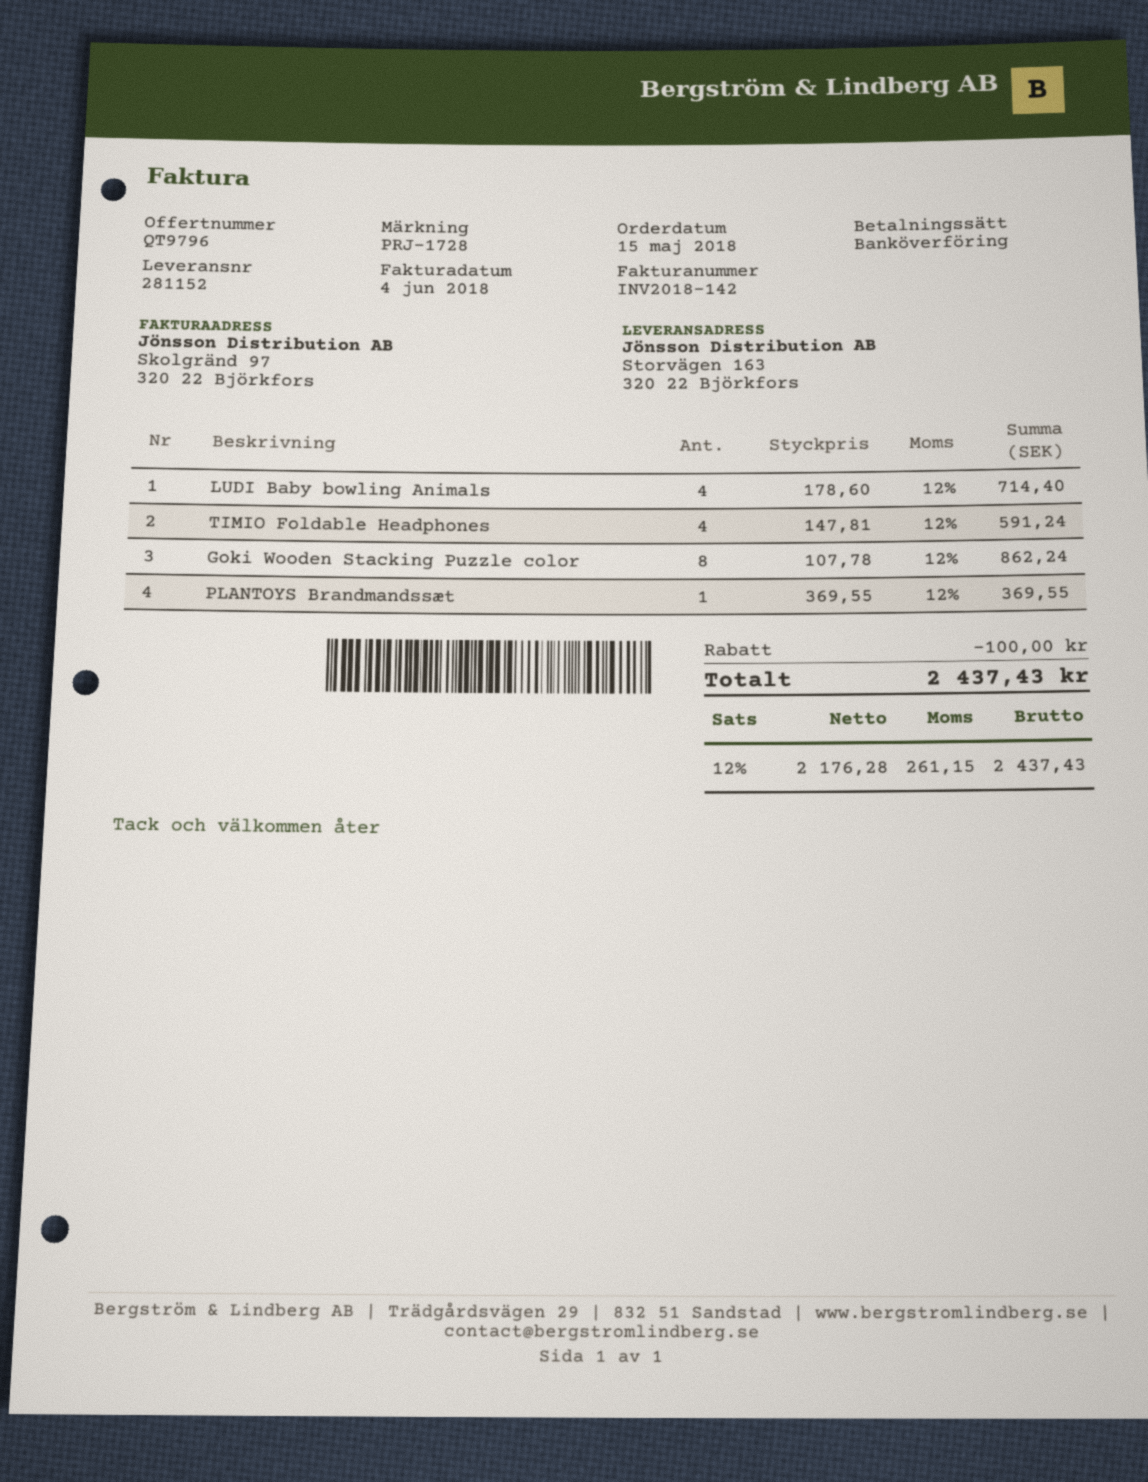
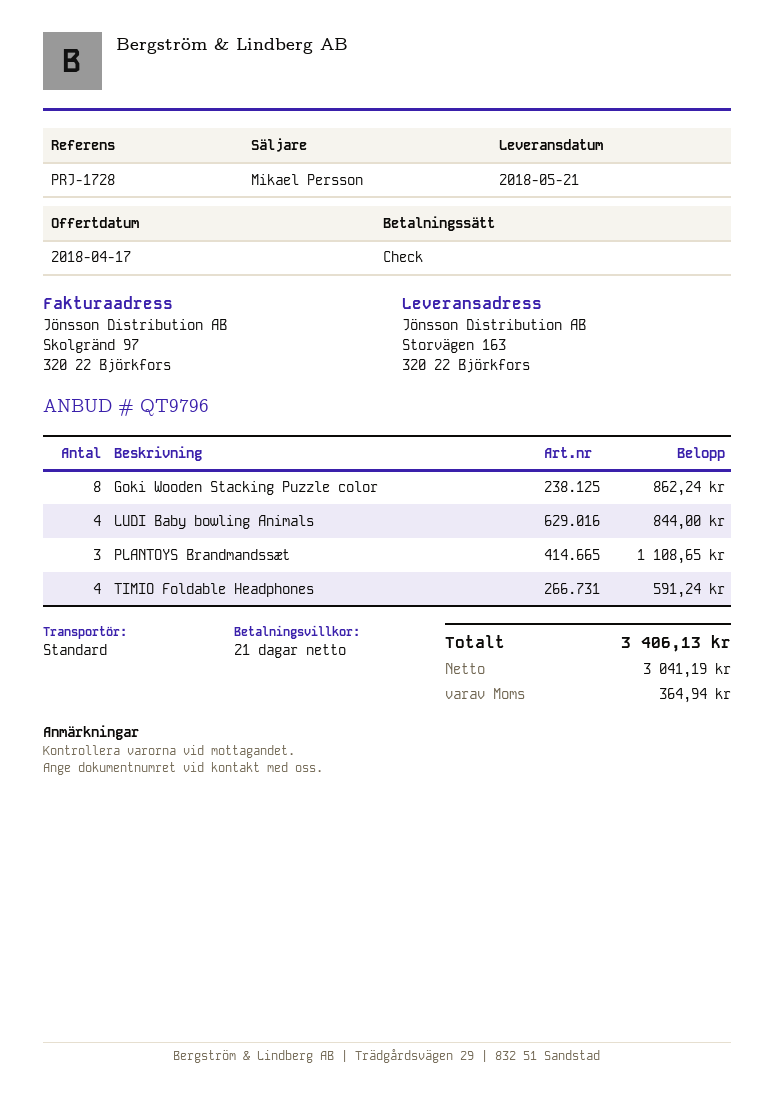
payment method: bank transfer -> cheque
LUDI Baby bowling Animals: 4 for 714.40 -> 4 for 844.00
PLANTOYS Brandmandssæt: 1 for 369.55 -> 3 for 1108.65
discount: 100.00 -> none
net: 2176.28 -> 3041.19
tax: 261.15 -> 364.94
total: 2437.43 -> 3406.13

